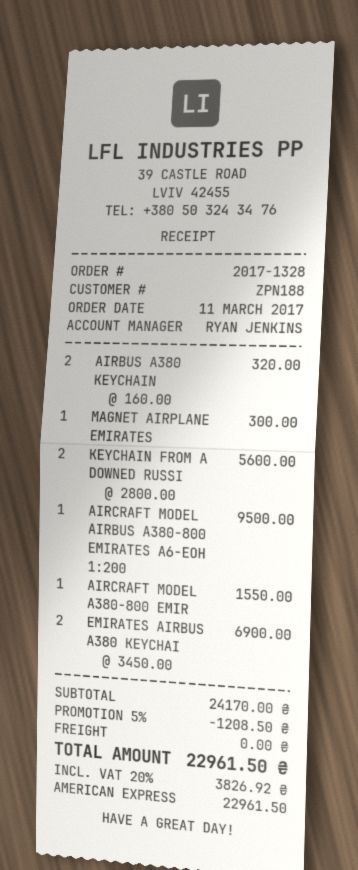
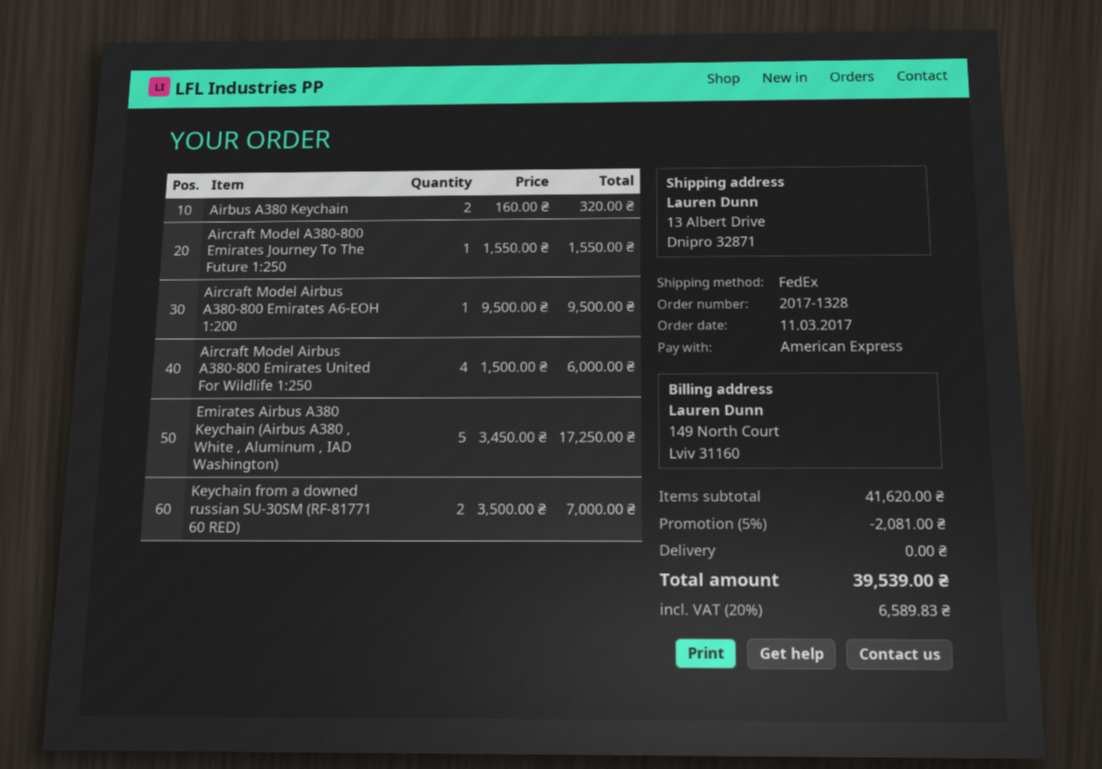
MAGNET AIRPLANE EMIRATES: 1 x 300.00 = 300.00 -> none
KEYCHAIN FROM A DOWNED RUSSI: 2 x 2800.00 = 5600.00 -> 2 x 3500.00 = 7000.00
EMIRATES AIRBUS A380 KEYCHAI: 2 x 3450.00 = 6900.00 -> 5 x 3450.00 = 17250.00
Aircraft Model Airbus A380-800 Emirates United For Wildlife 1:250: none -> 4 x 1500.00 = 6000.00
subtotal: 24170.00 -> 41620.00
discount: 5% = 1208.50 -> 5% = 2081.00
tax: 20% = 3826.92 -> 20% = 6589.83
total: 22961.50 -> 39539.00

